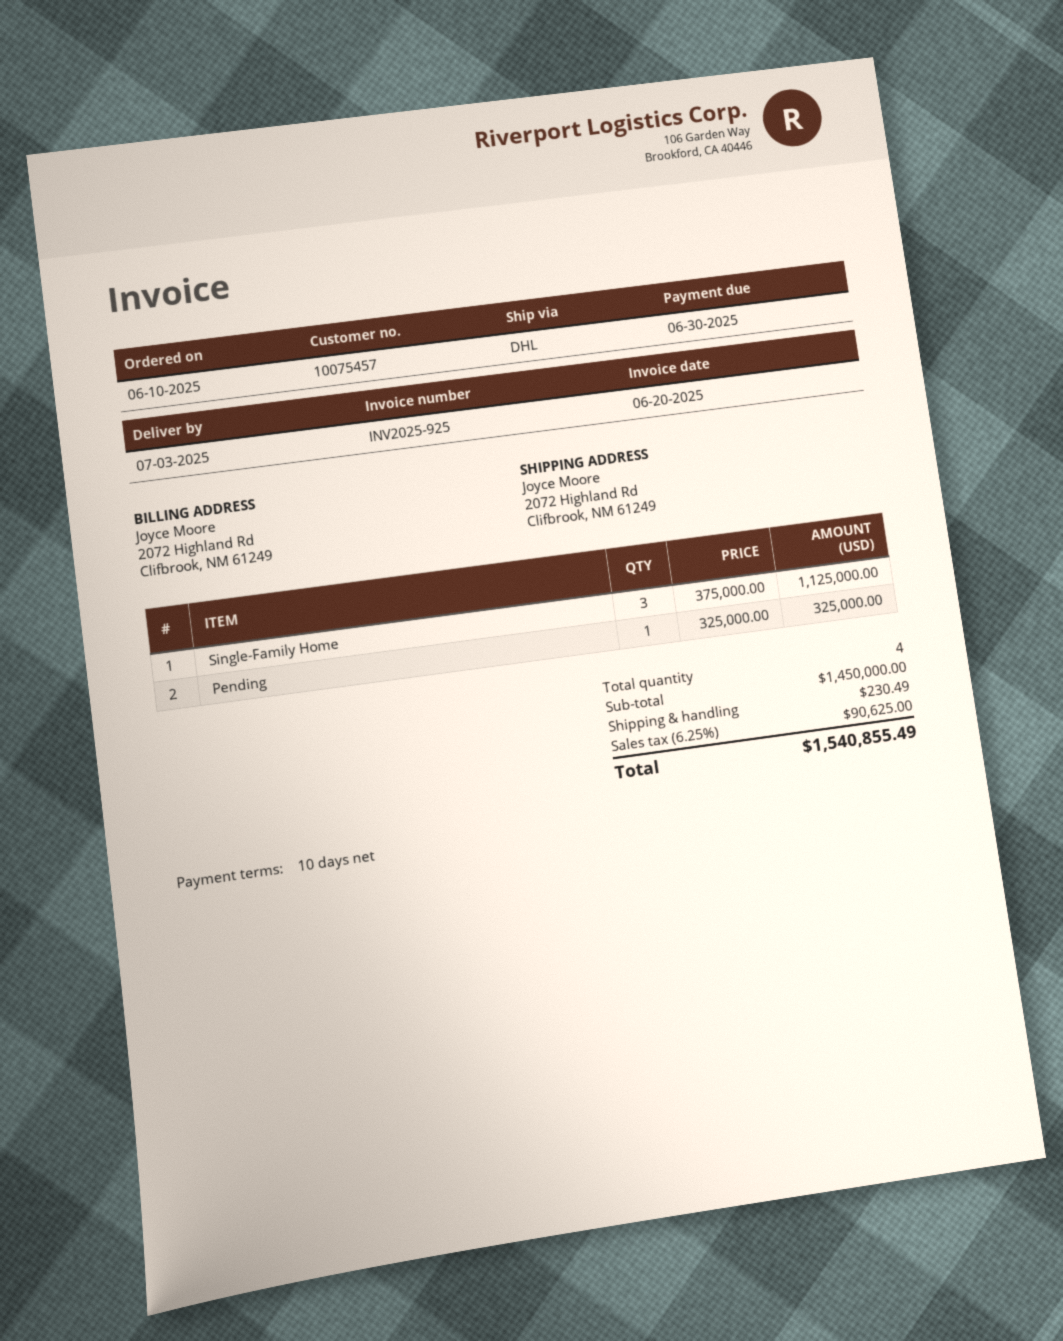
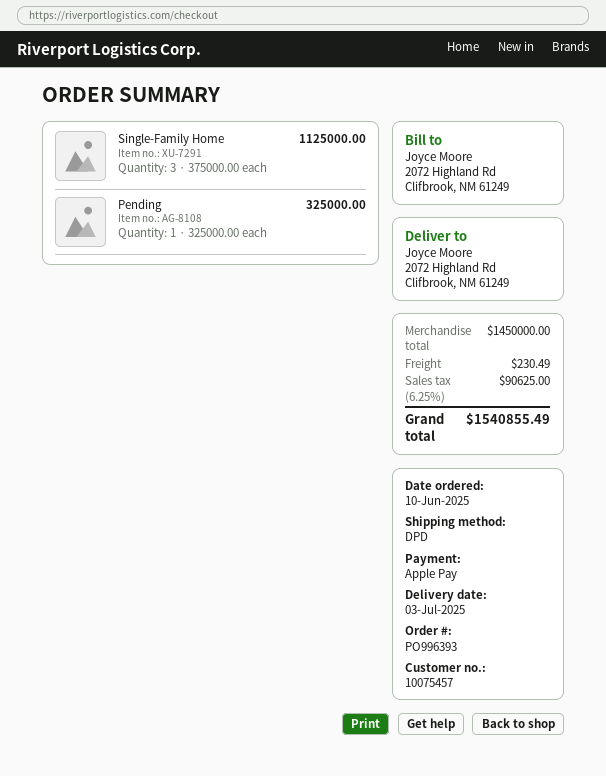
shipping method: DHL -> DPD

